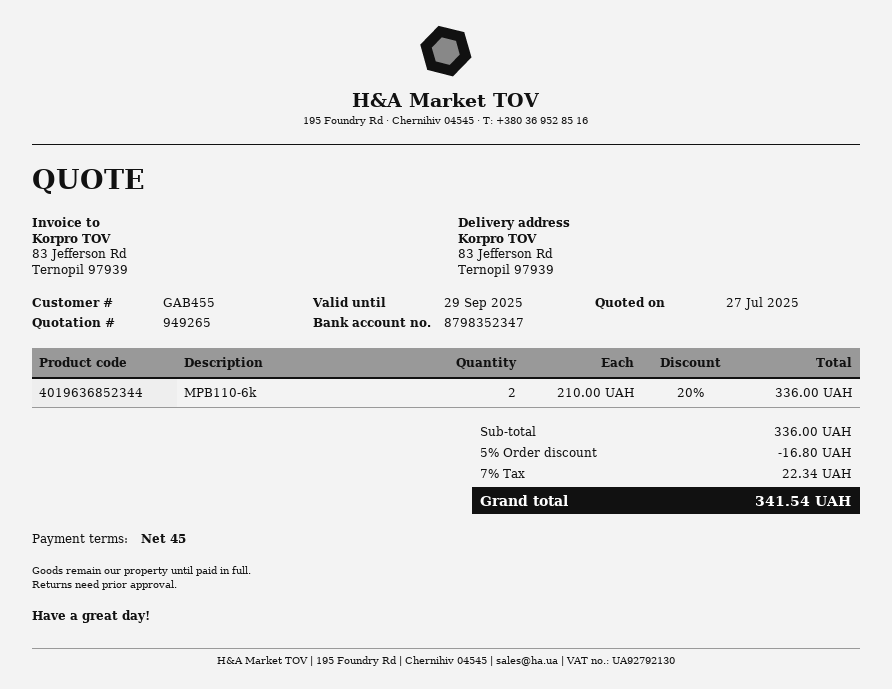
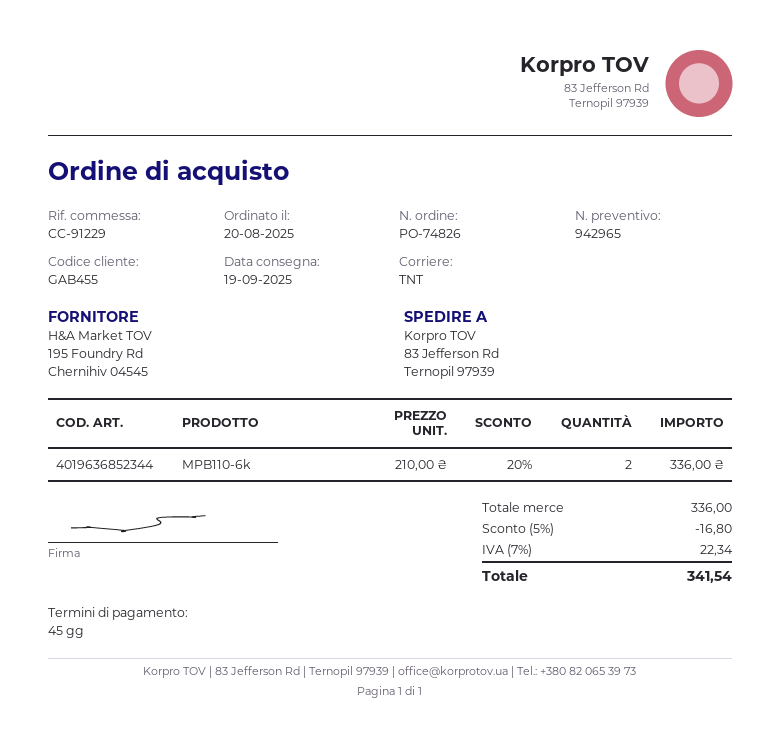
quote number: 949265 -> 942965

